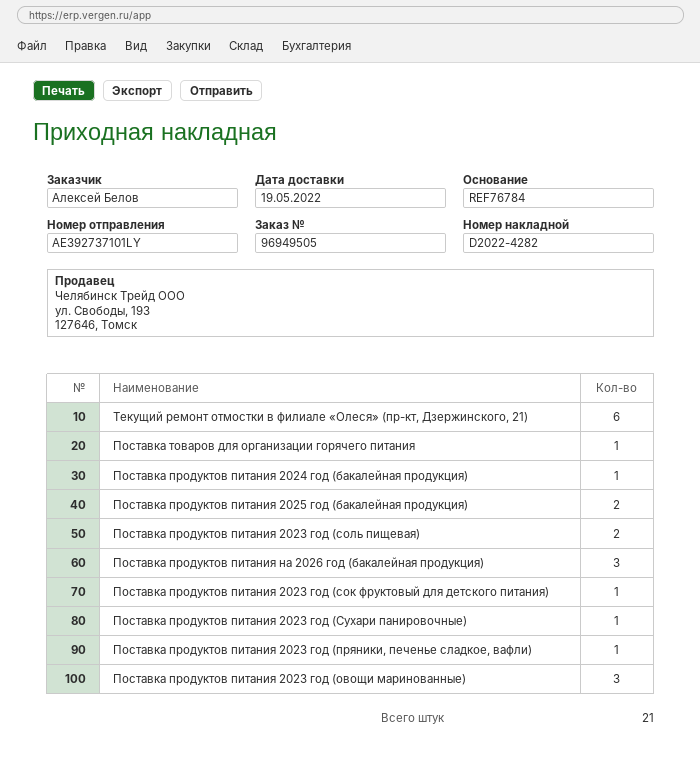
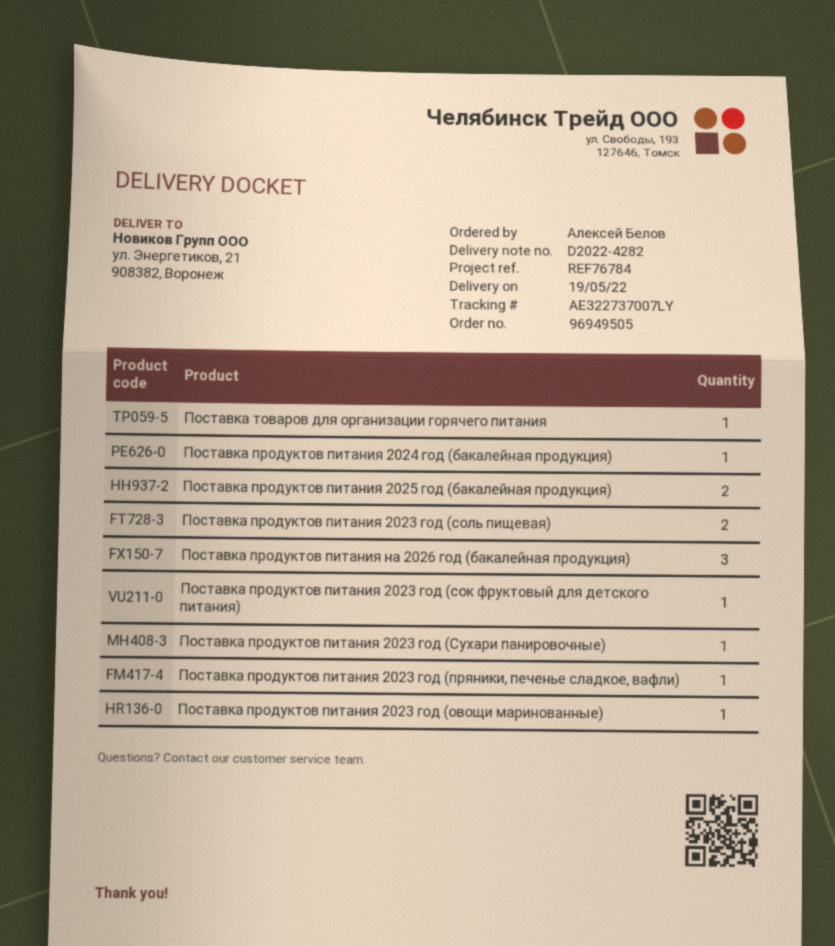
tracking number: AE392737101LY -> AE322737007LY
Текущий ремонт отмостки в филиале «Олеся» (пр-кт, Дзержинского, 21): 6 -> none
Поставка продуктов питания 2023 год (овощи маринованные): 3 -> 1

